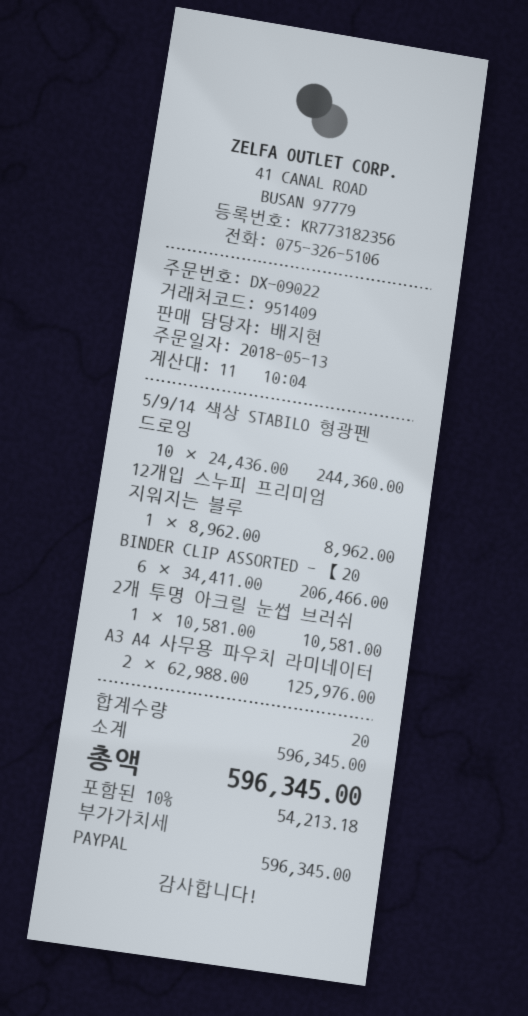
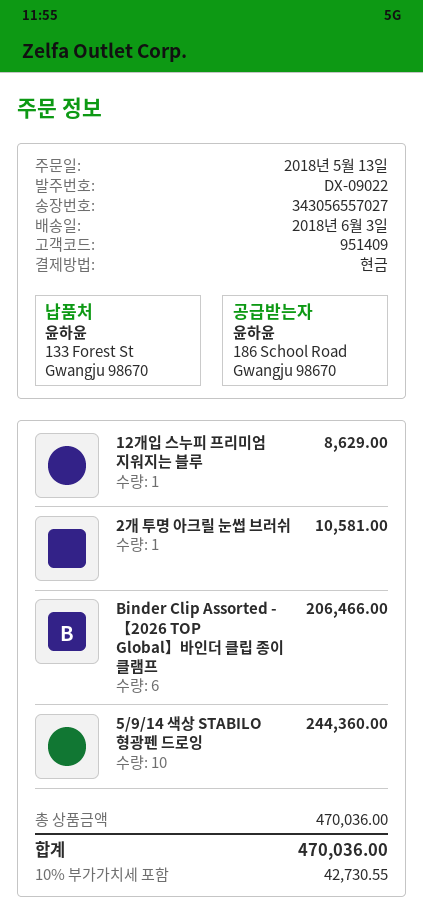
payment method: PayPal -> cash
12개입 스누피 프리미엄 지워지는 블루: 1 for 8962.00 -> 1 for 8629.00
A3 A4 사무용 파우치 라미네이터: 2 for 125976.00 -> none
subtotal: 596345.00 -> 470036.00
tax: 10% = 54213.18 -> 10% = 42730.55
total: 596345.00 -> 470036.00

